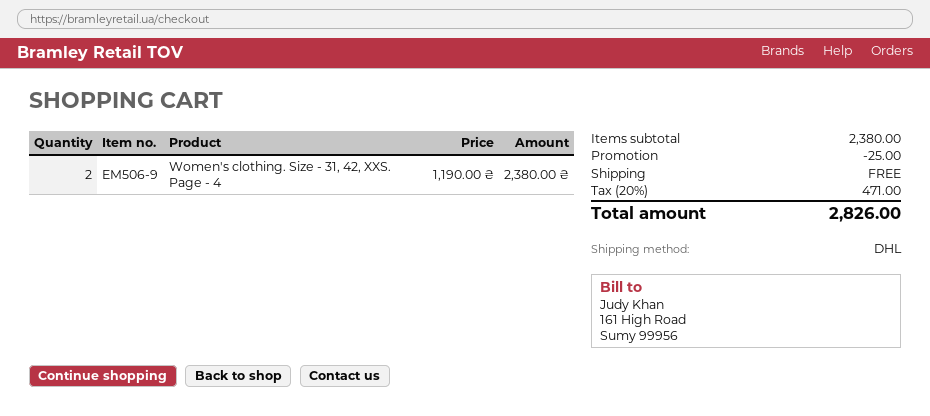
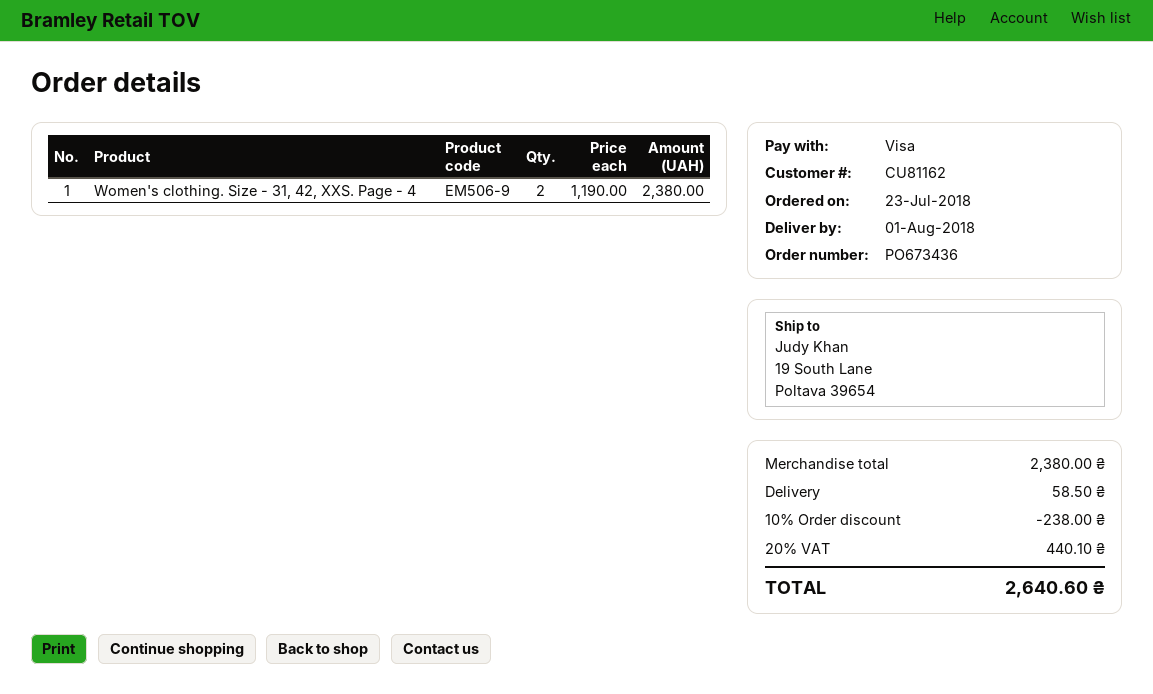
discount: 25.00 -> 238.00
shipping: 0.00 -> 58.50
tax: 20% = 471.00 -> 20% = 440.10
total: 2826.00 -> 2640.60

